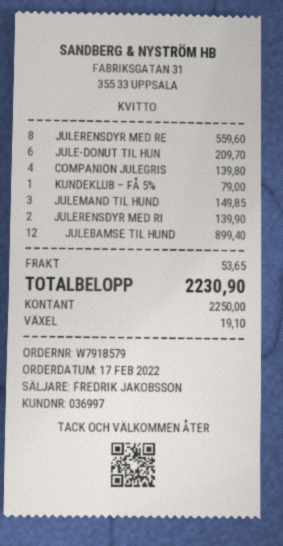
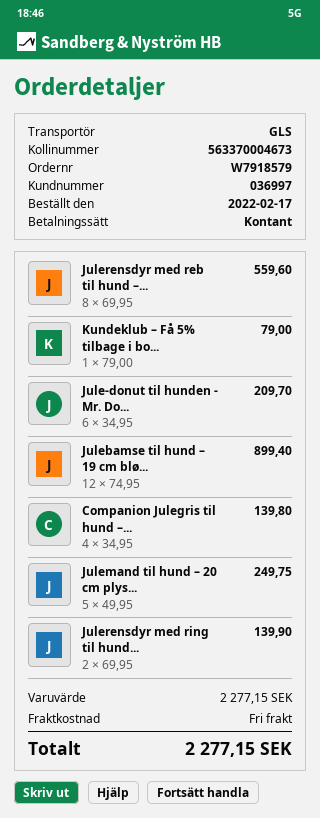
JULEMAND TIL HUND: 3 for 149.85 -> 5 for 249.75
shipping: 53.65 -> 0.00
total: 2230.90 -> 2277.15

